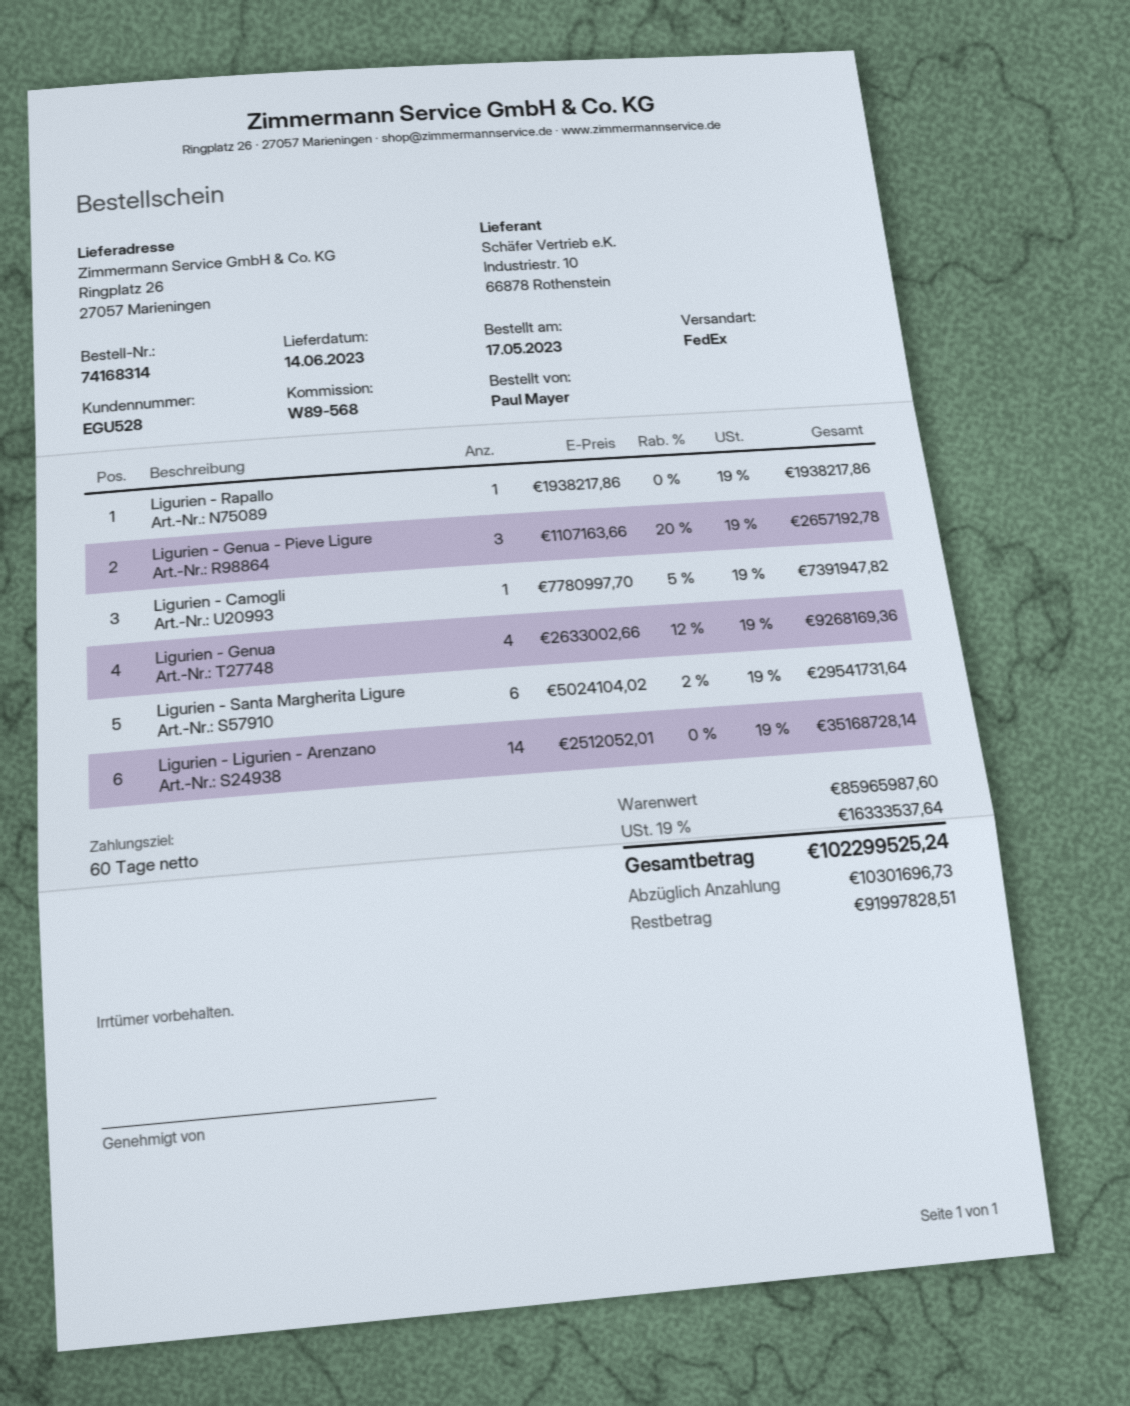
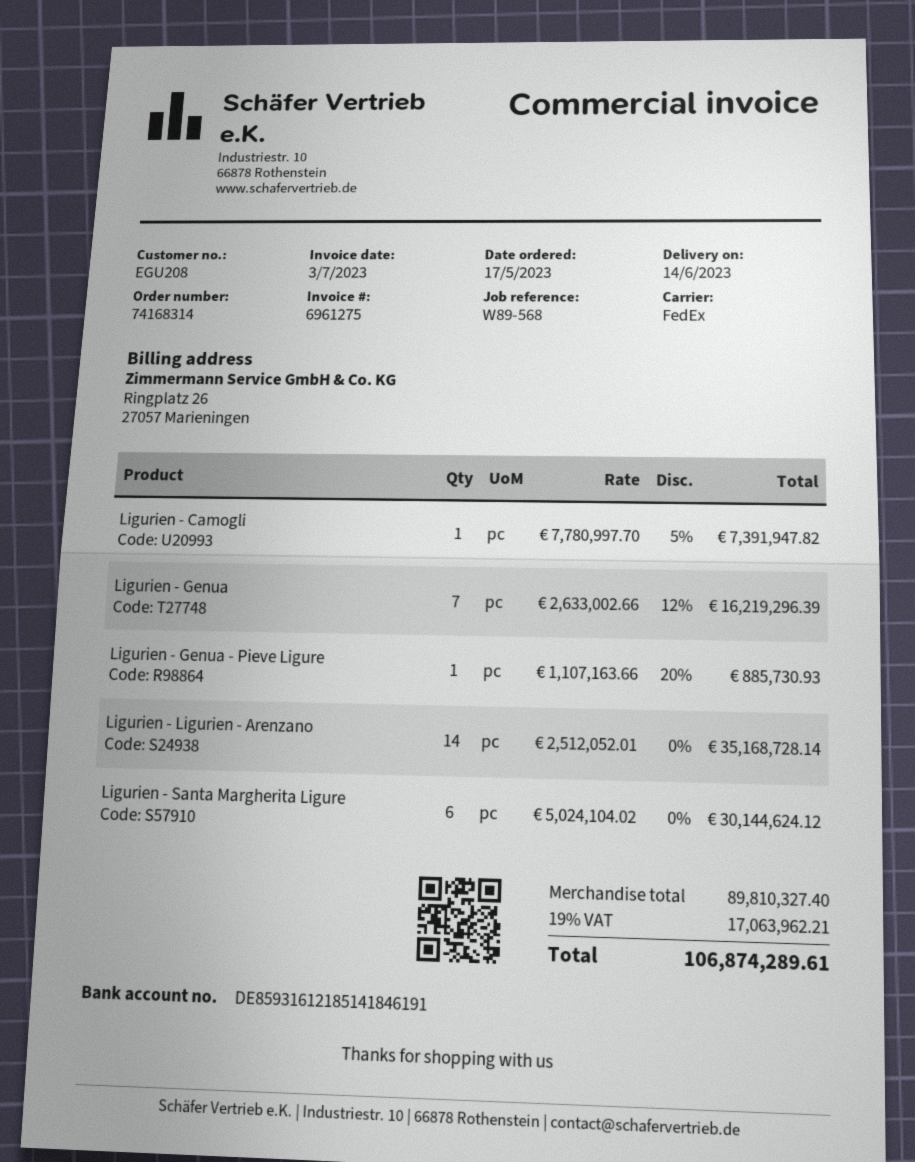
customer number: EGU528 -> EGU208
Ligurien - Rapallo: 1 x 1938217.86 = 1938217.86 -> none
Ligurien - Genua - Pieve Ligure: 3 x 1107163.66 - 20% = 2657192.78 -> 1 x 1107163.66 - 20% = 885730.93
Ligurien - Genua: 4 x 2633002.66 - 12% = 9268169.36 -> 7 x 2633002.66 - 12% = 16219296.39
Ligurien - Santa Margherita Ligure: 6 x 5024104.02 - 2% = 29541731.64 -> 6 x 5024104.02 = 30144624.12
subtotal: 85965987.60 -> 89810327.40
tax: 19% = 16333537.64 -> 19% = 17063962.21
total: 102299525.24 -> 106874289.61

